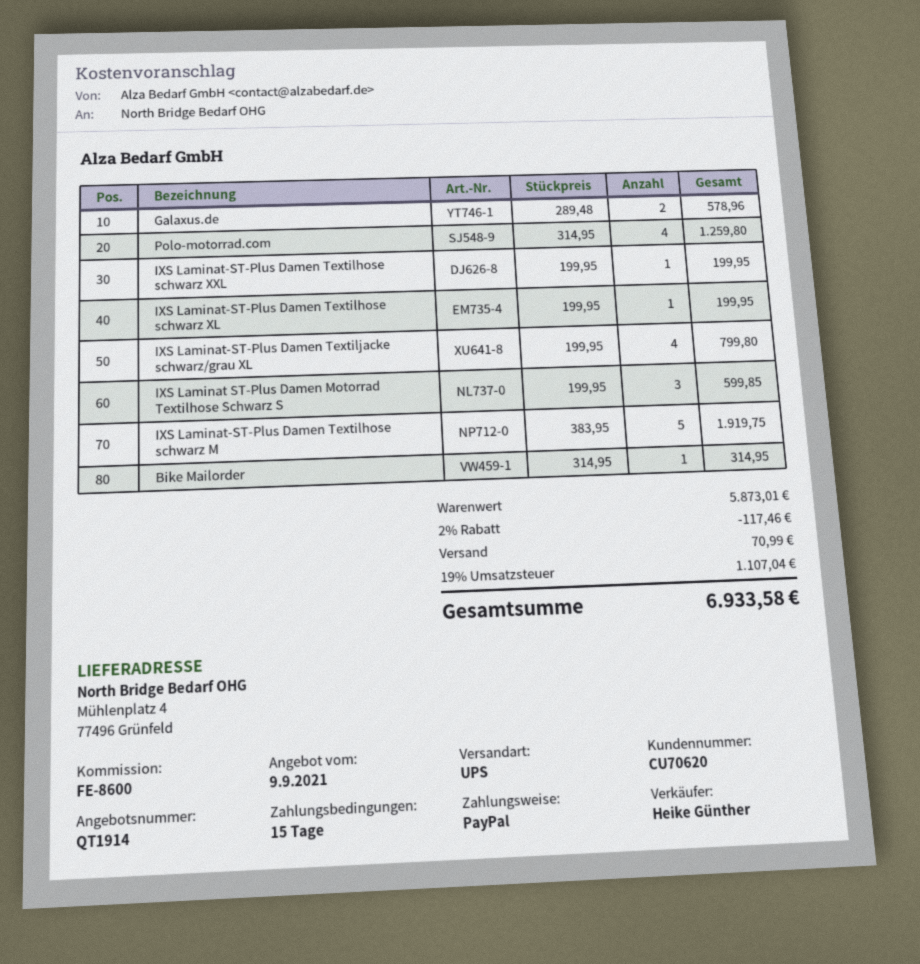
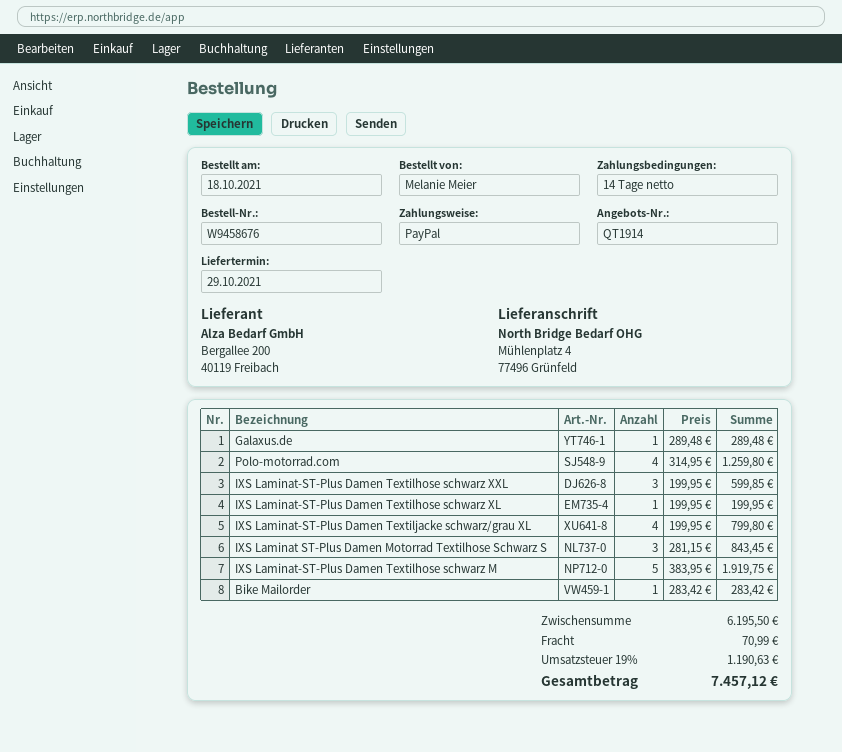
payment terms: 15 days -> 14 days
Galaxus.de: 2 x 289.48 = 578.96 -> 1 x 289.48 = 289.48
IXS Laminat-ST-Plus Damen Textilhose schwarz XXL: 1 x 199.95 = 199.95 -> 3 x 199.95 = 599.85
IXS Laminat ST-Plus Damen Motorrad Textilhose Schwarz S: 3 x 199.95 = 599.85 -> 3 x 281.15 = 843.45
Bike Mailorder: 1 x 314.95 = 314.95 -> 1 x 283.42 = 283.42
subtotal: 5873.01 -> 6195.50
discount: 2% = 117.46 -> none
tax: 19% = 1107.04 -> 19% = 1190.63
total: 6933.58 -> 7457.12

